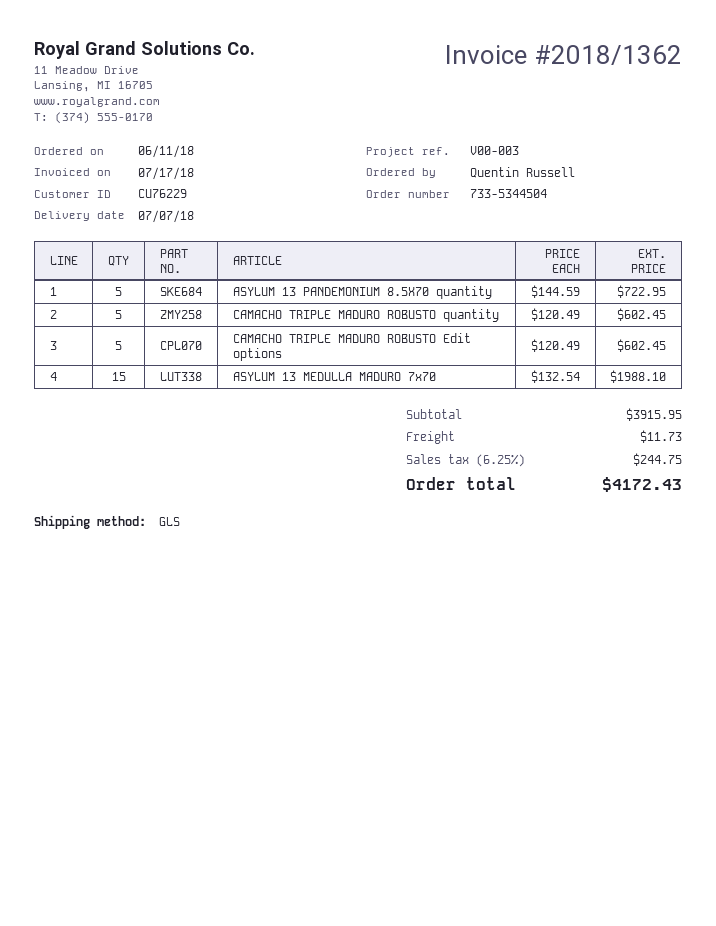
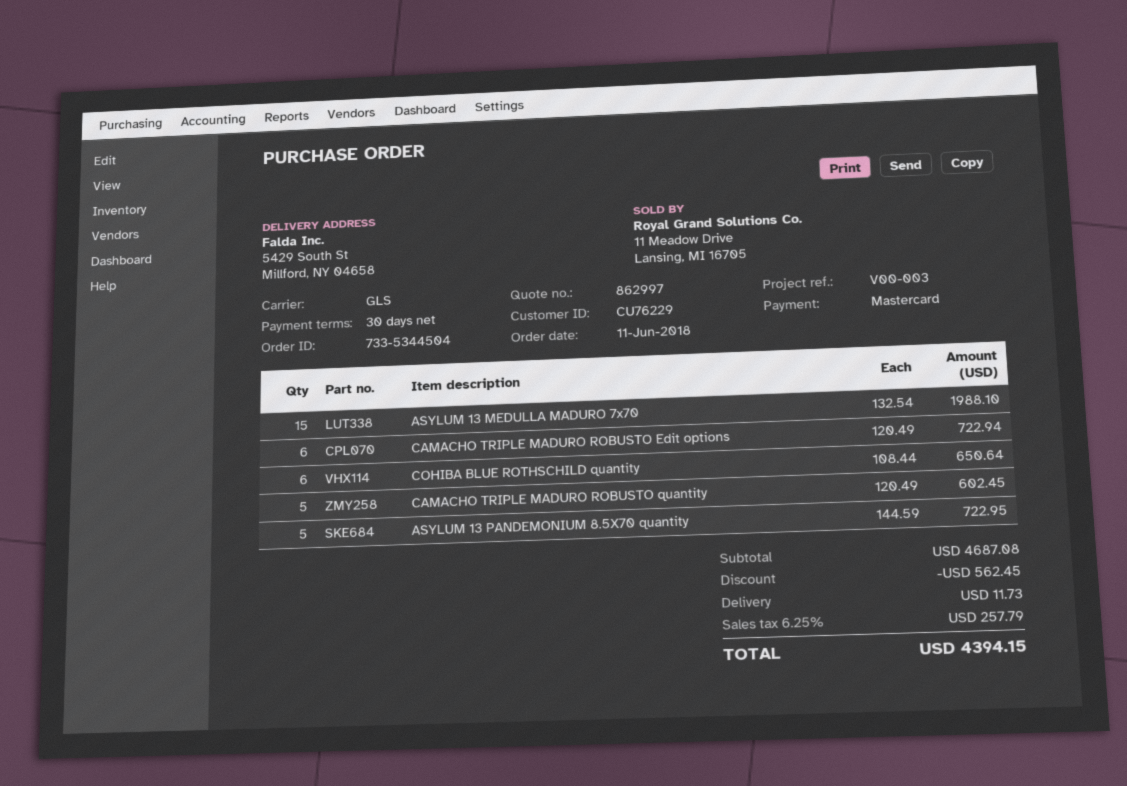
CAMACHO TRIPLE MADURO ROBUSTO Edit options: 5 x 120.49 = 602.45 -> 6 x 120.49 = 722.94
COHIBA BLUE ROTHSCHILD quantity: none -> 6 x 108.44 = 650.64
subtotal: 3915.95 -> 4687.08
discount: none -> 562.45
tax: 6.25% = 244.75 -> 6.25% = 257.79
total: 4172.43 -> 4394.15

